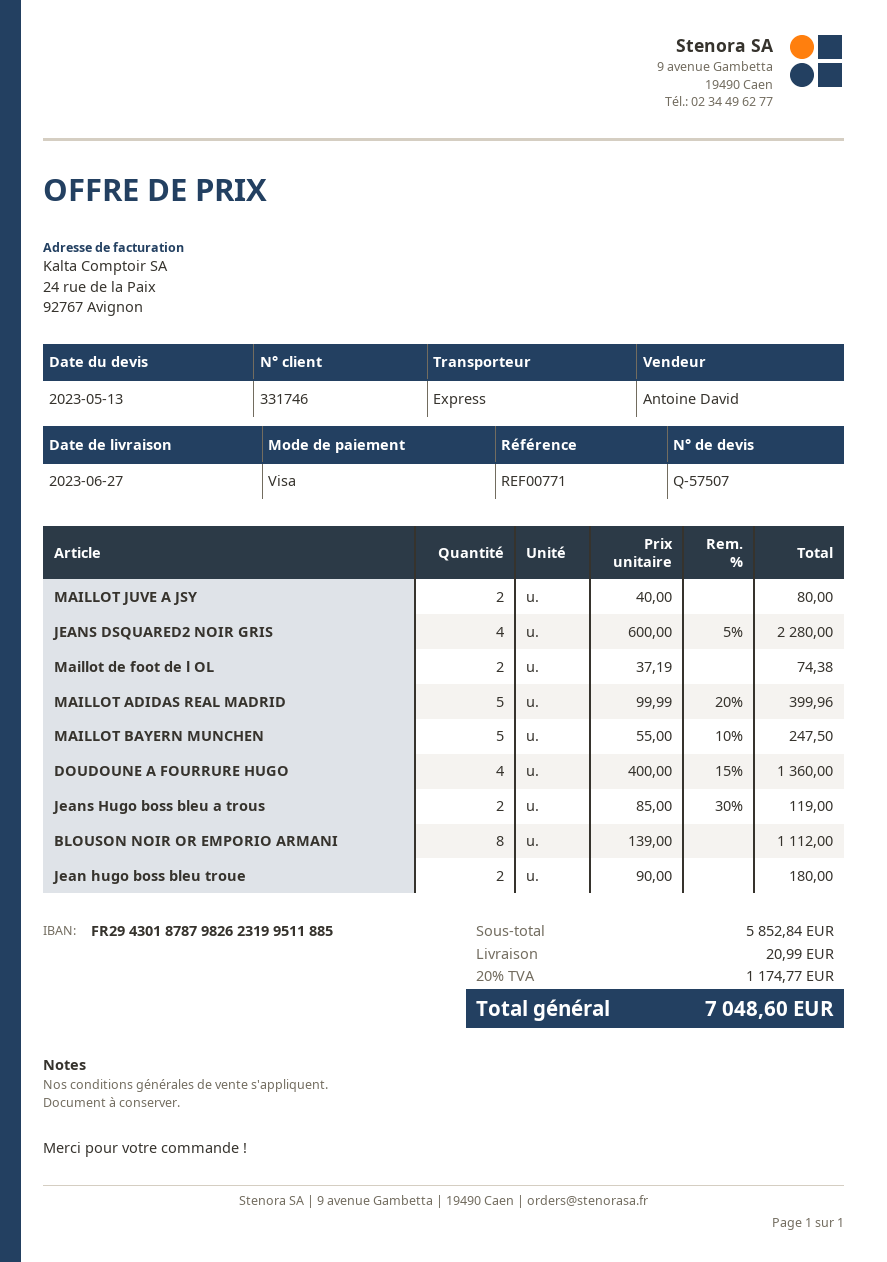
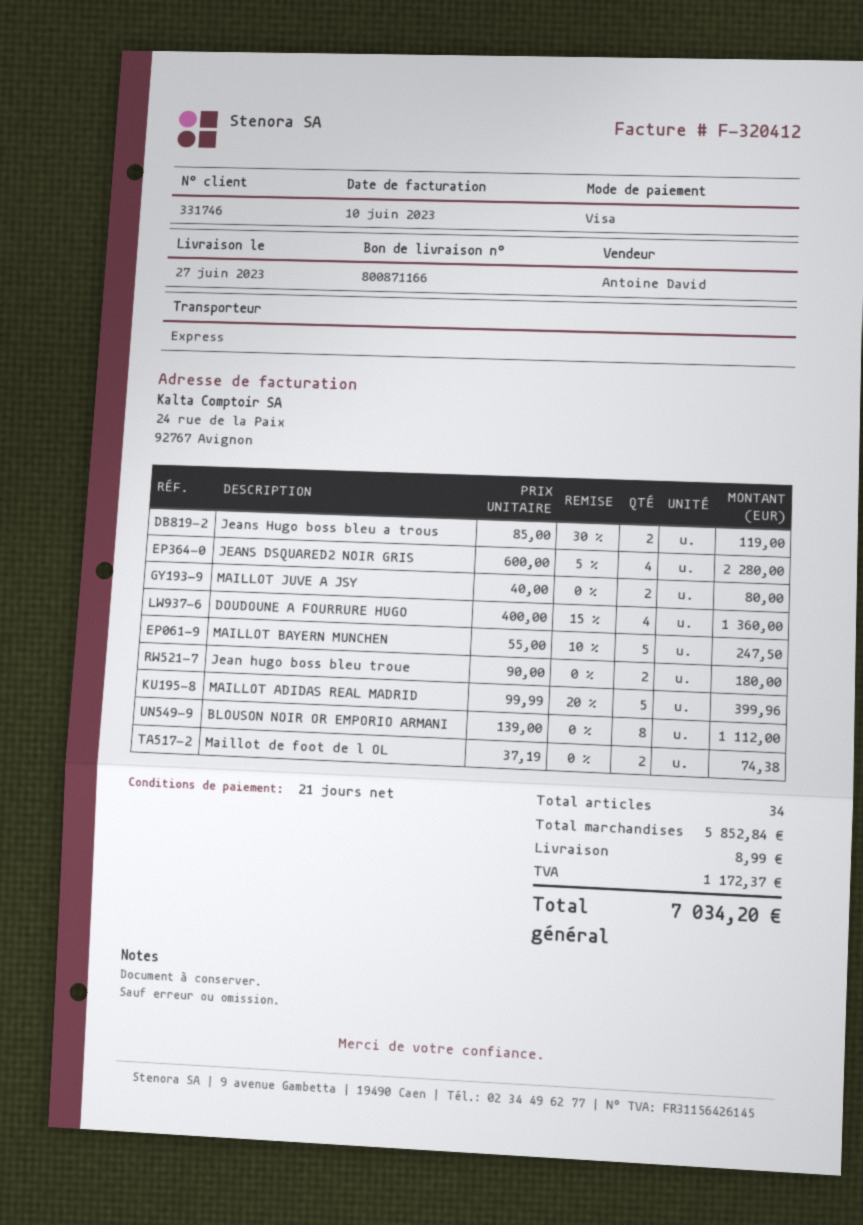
shipping: 20.99 -> 8.99
tax: 1174.77 -> 1172.37
total: 7048.60 -> 7034.20

